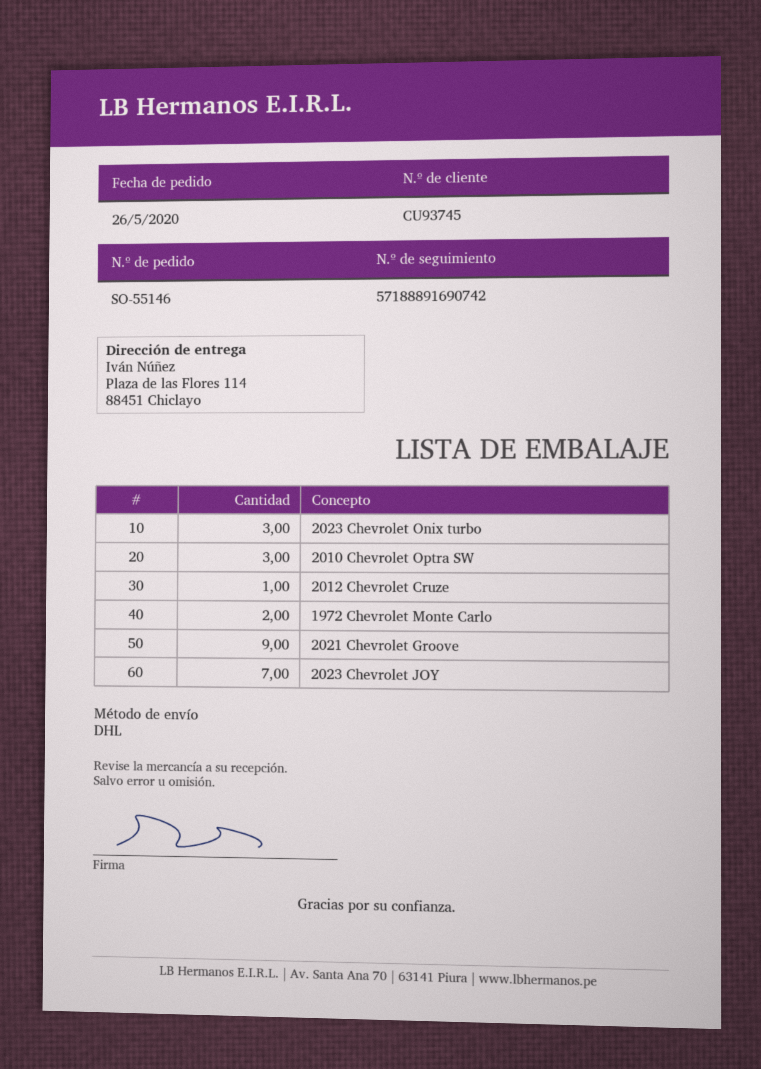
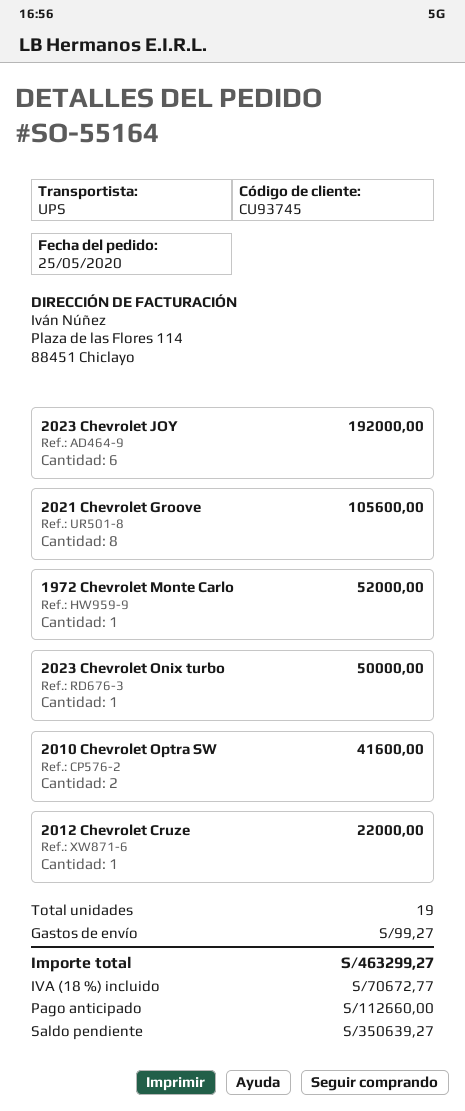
order number: SO-55146 -> SO-55164
order date: 2020-05-26 -> 2020-05-25
shipping method: DHL -> UPS
2023 Chevrolet Onix turbo: 3 -> 1
2010 Chevrolet Optra SW: 3 -> 2
1972 Chevrolet Monte Carlo: 2 -> 1
2021 Chevrolet Groove: 9 -> 8
2023 Chevrolet JOY: 7 -> 6

